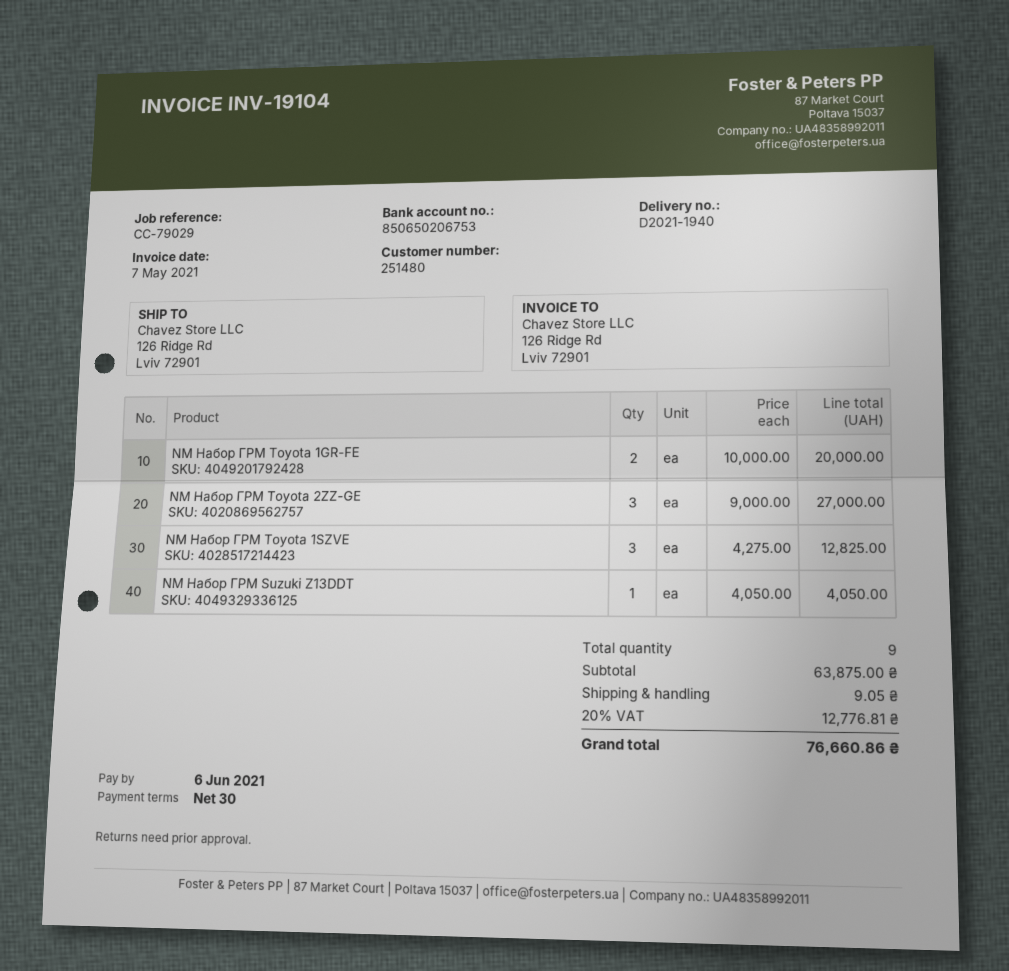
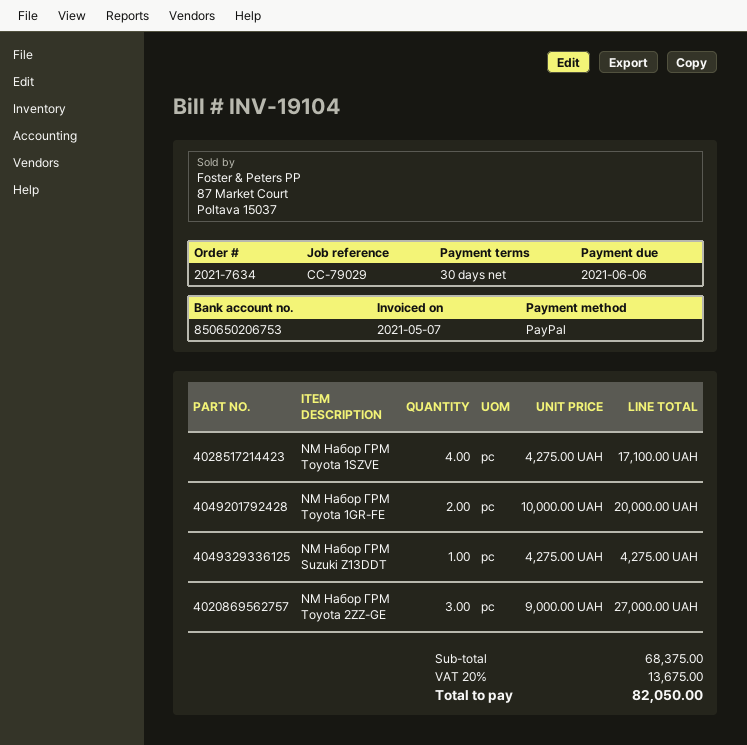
NM Набор ГРМ Toyota 1SZVE: 3 x 4275.00 = 12825.00 -> 4 x 4275.00 = 17100.00
NM Набор ГРМ Suzuki Z13DDT: 1 x 4050.00 = 4050.00 -> 1 x 4275.00 = 4275.00
subtotal: 63875.00 -> 68375.00
shipping: 9.05 -> none
tax: 20% = 12776.81 -> 20% = 13675.00
total: 76660.86 -> 82050.00

